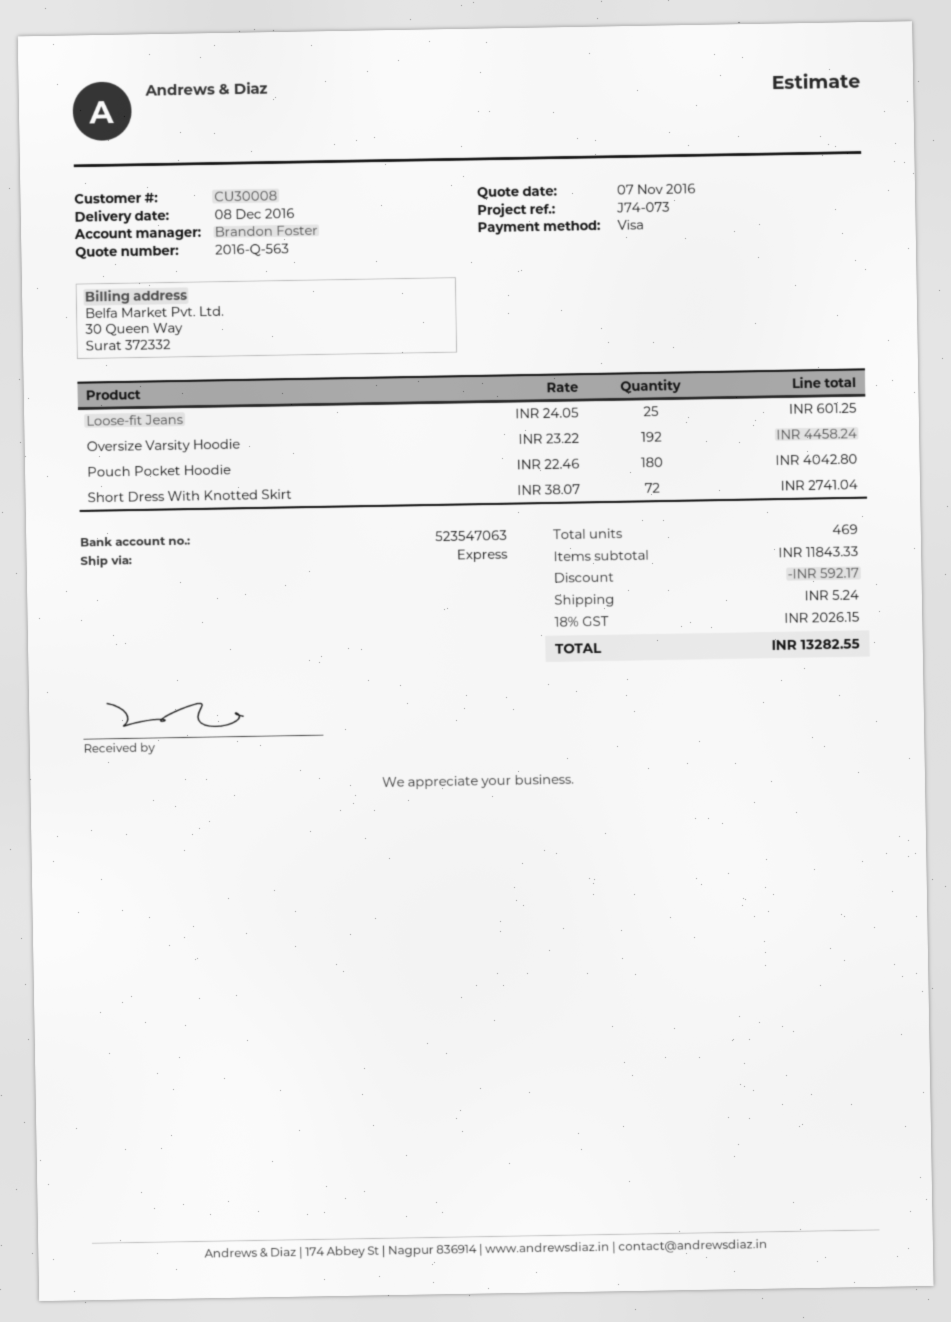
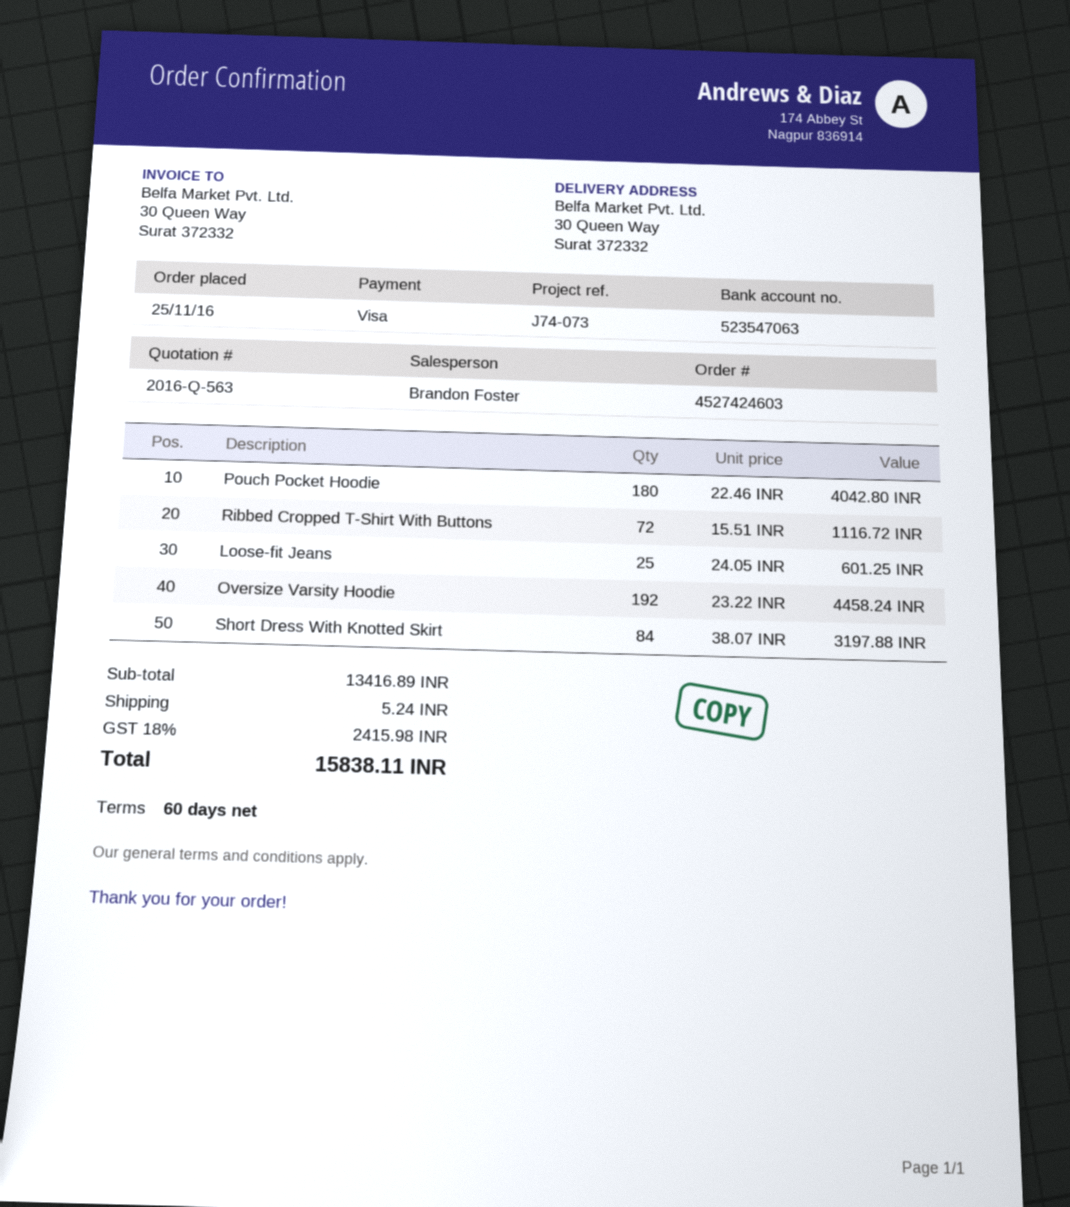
Short Dress With Knotted Skirt: 72 x 38.07 = 2741.04 -> 84 x 38.07 = 3197.88
Ribbed Cropped T-Shirt With Buttons: none -> 72 x 15.51 = 1116.72
subtotal: 11843.33 -> 13416.89
discount: 592.17 -> none
tax: 18% = 2026.15 -> 18% = 2415.98
total: 13282.55 -> 15838.11

